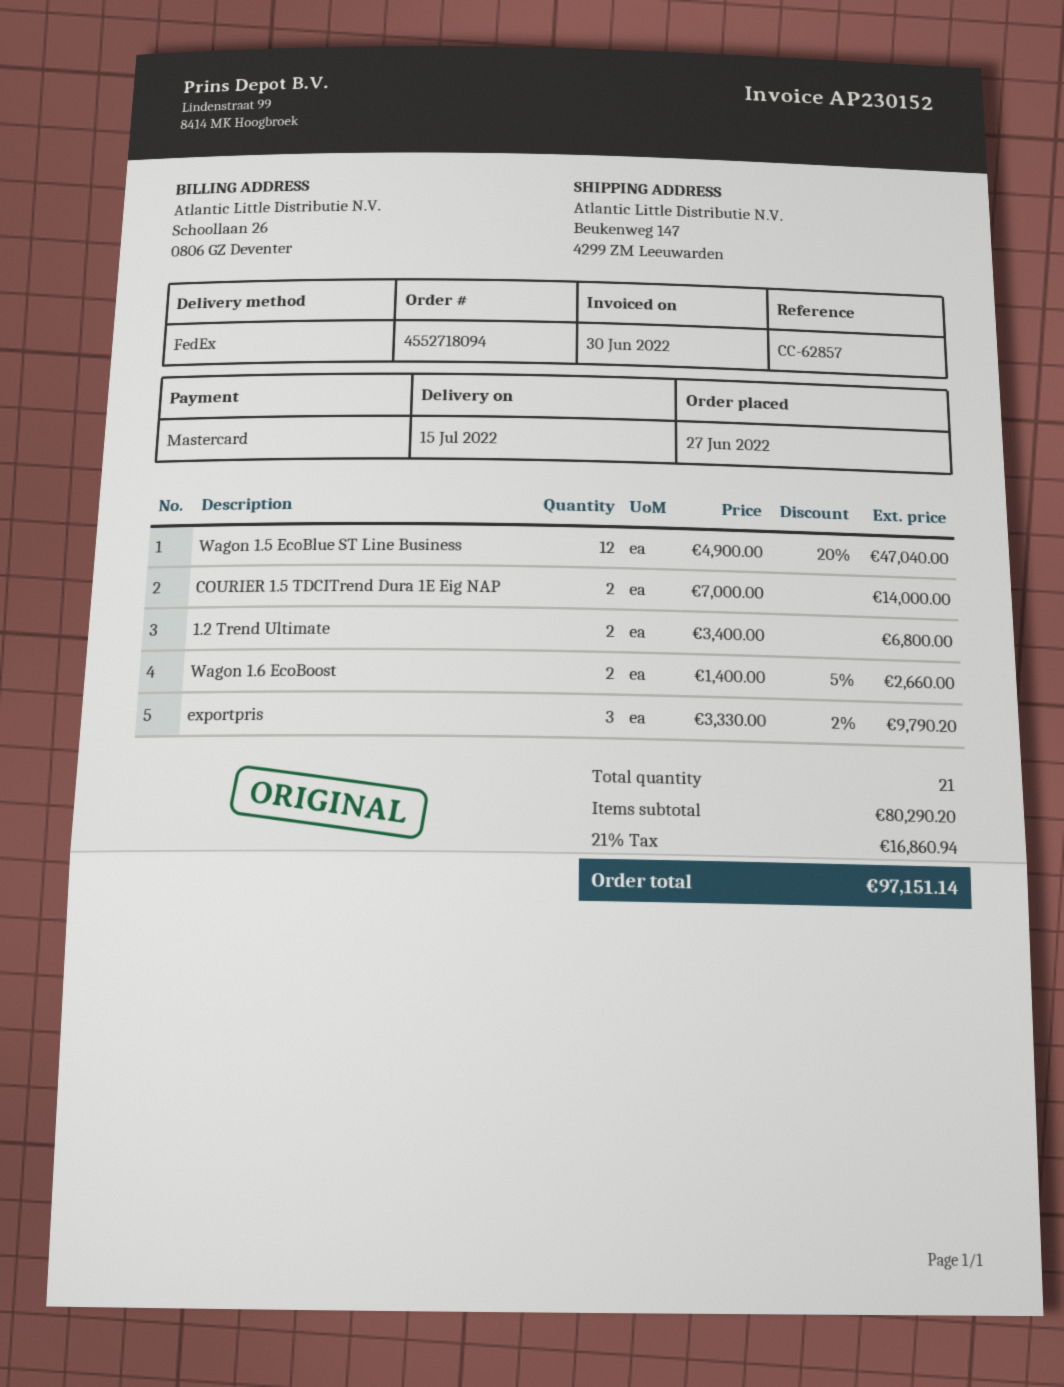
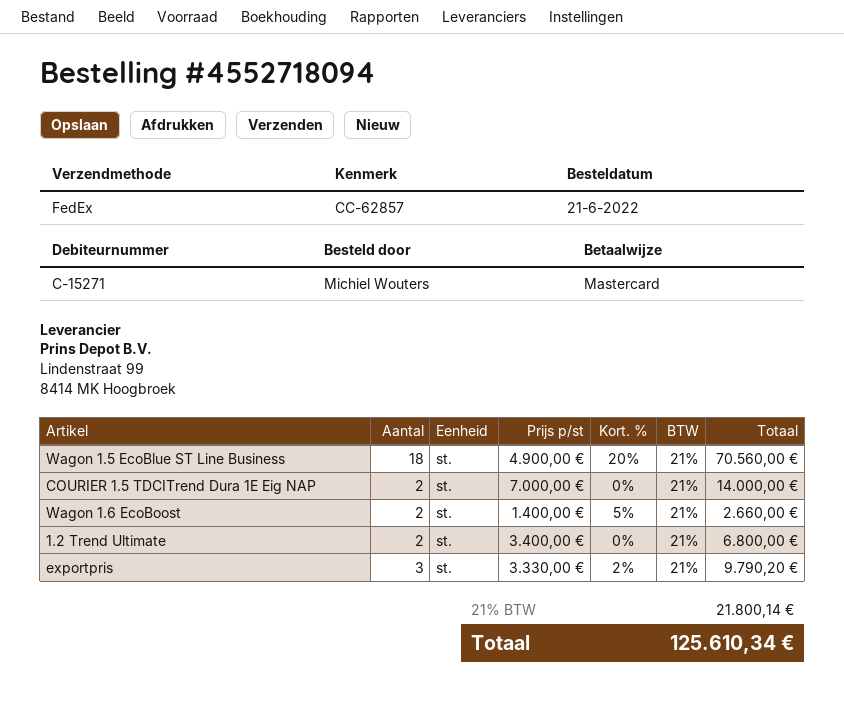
order date: 2022-06-27 -> 2022-06-21
Wagon 1.5 EcoBlue ST Line Business: 12 x 4900.00 - 20% = 47040.00 -> 18 x 4900.00 - 20% = 70560.00
tax: 21% = 16860.94 -> 21% = 21800.14
total: 97151.14 -> 125610.34

